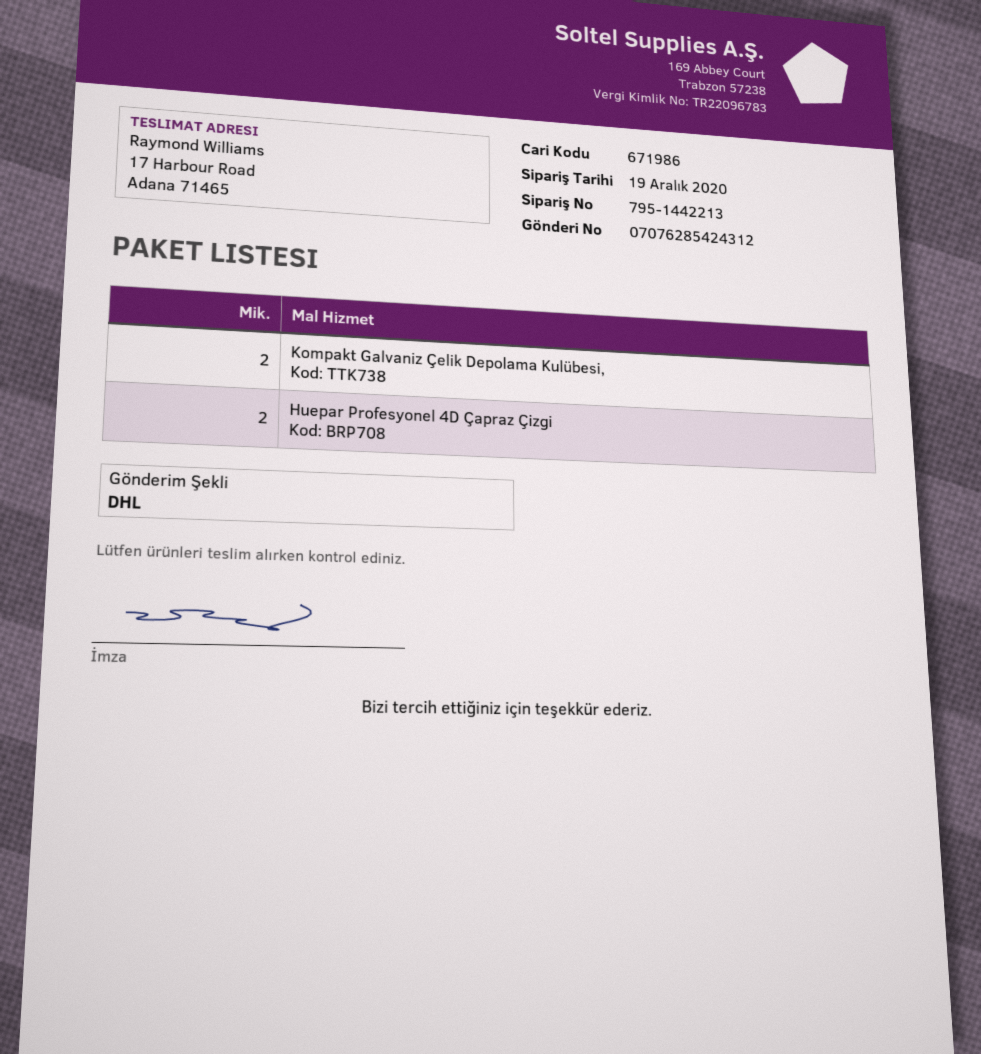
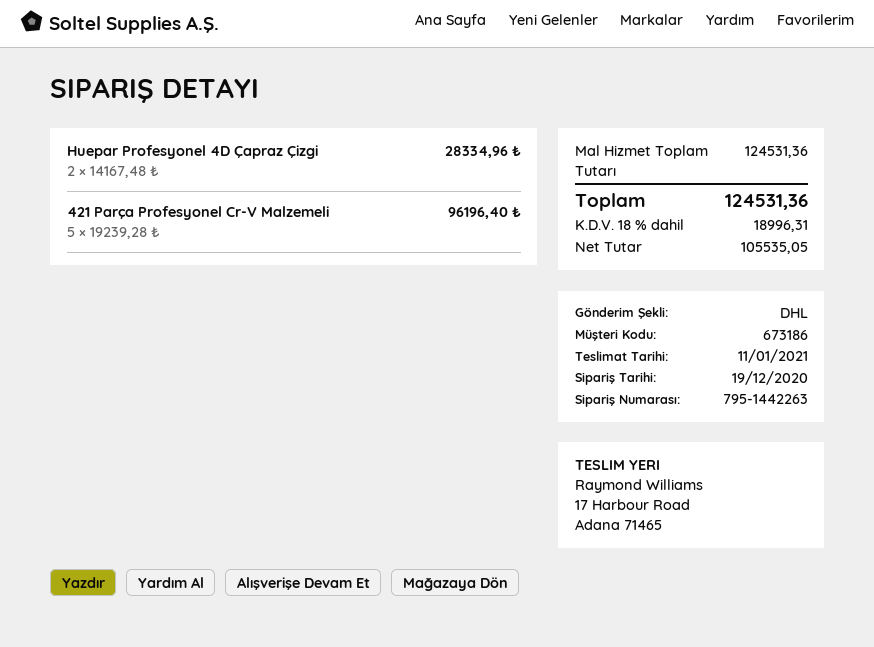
order number: 795-1442213 -> 795-1442263
customer number: 671986 -> 673186
Kompakt Galvaniz Çelik Depolama Kulübesi,: 2 -> none
421 Parça Profesyonel Cr-V Malzemeli: none -> 5

